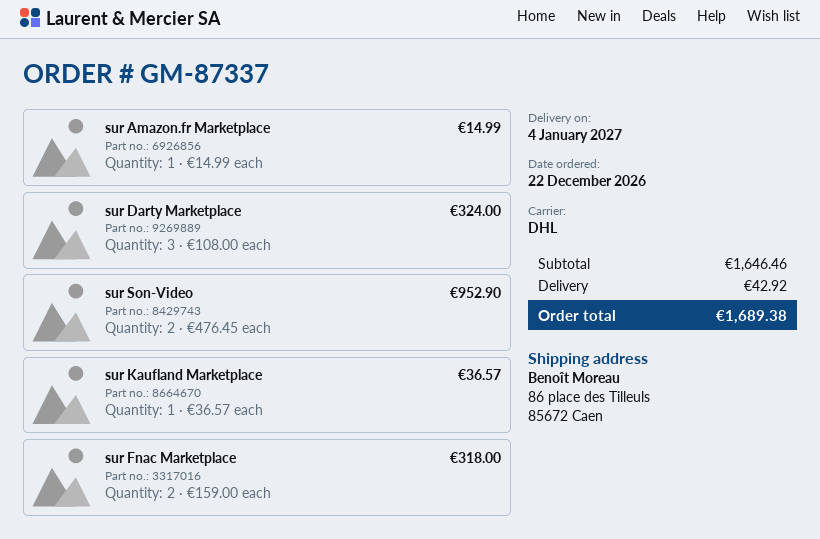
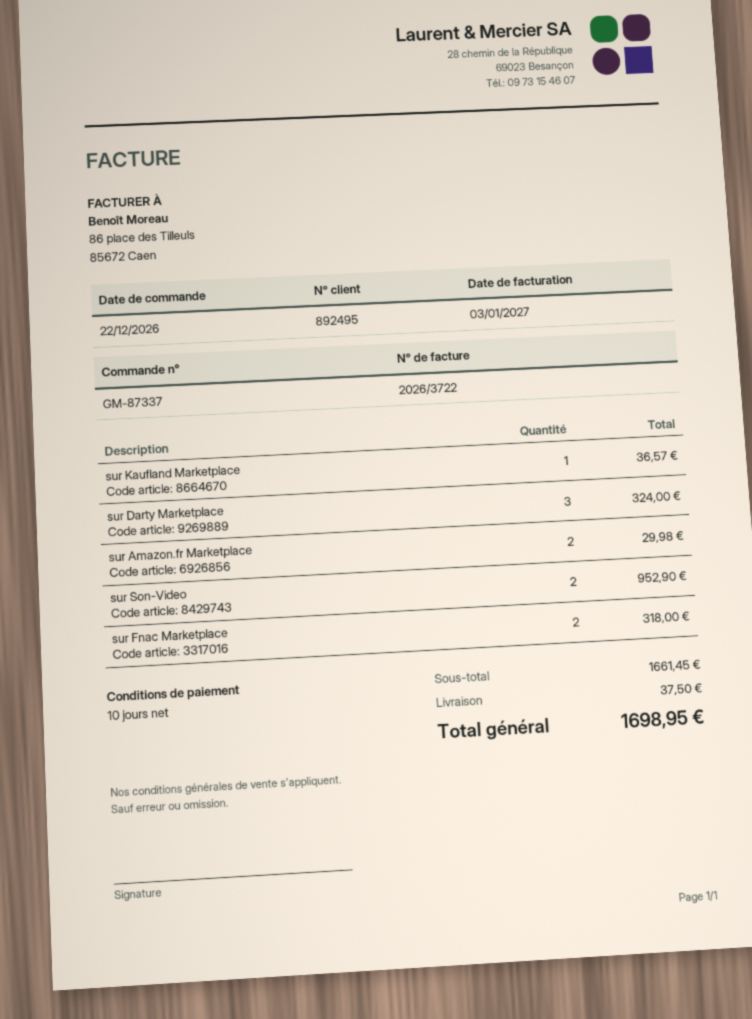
sur Amazon.fr Marketplace: 1 for 14.99 -> 2 for 29.98
subtotal: 1646.46 -> 1661.45
shipping: 42.92 -> 37.50
total: 1689.38 -> 1698.95

